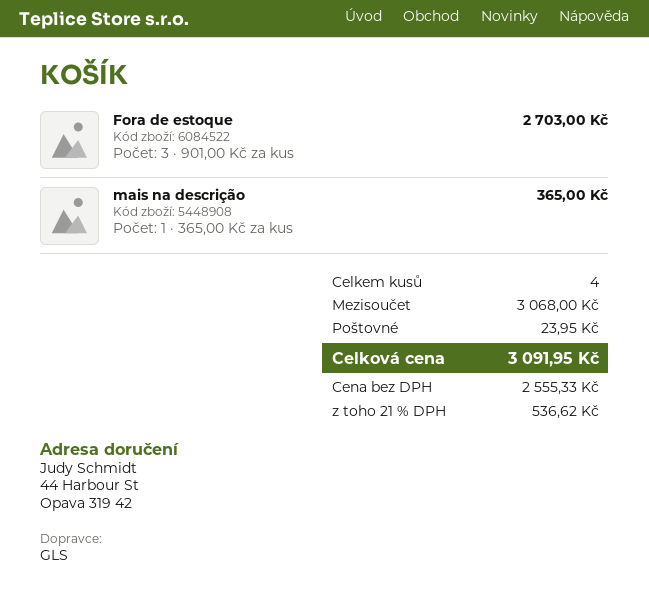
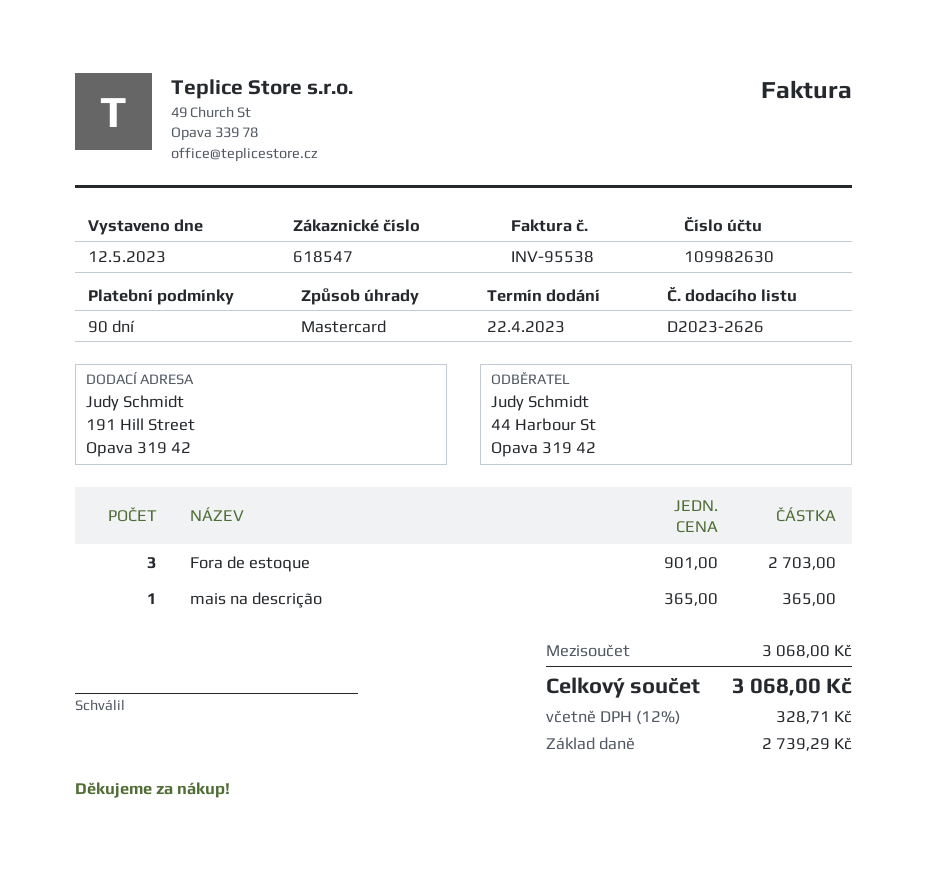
ship to: 44 Harbour St, Opava 319 42 -> 191 Hill Street, Opava 319 42
shipping: 23.95 -> none
net: 2555.33 -> 2739.29
tax: 21% = 536.62 -> 12% = 328.71
total: 3091.95 -> 3068.00

